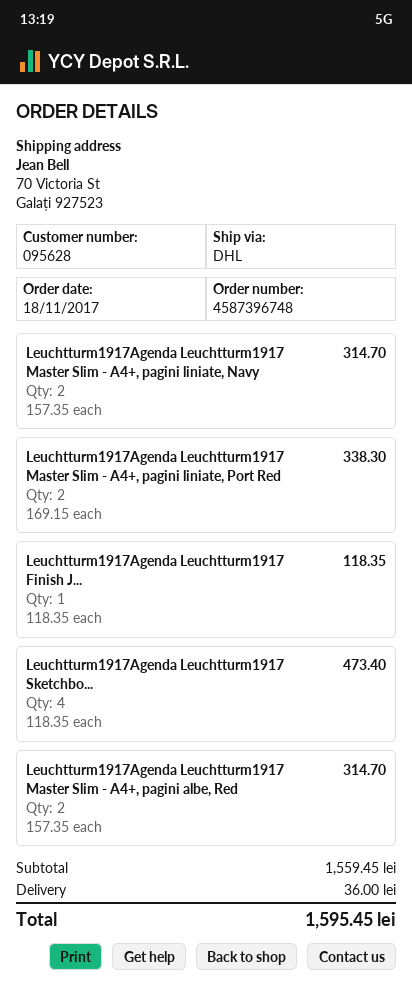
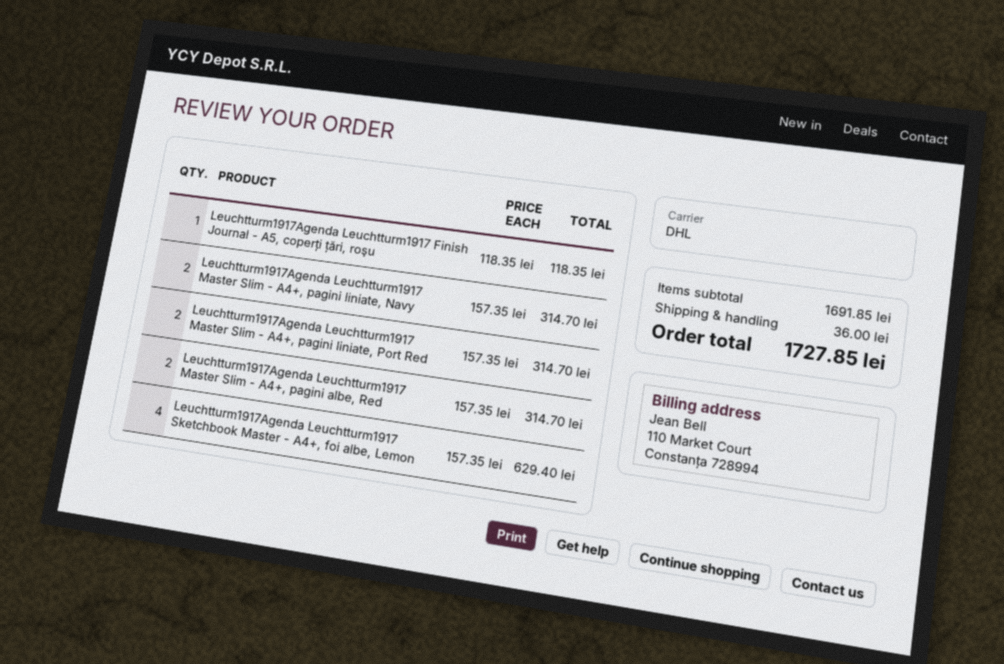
Leuchtturm1917Agenda Leuchtturm1917 Master Slim - A4+, pagini liniate, Port Red: 2 x 169.15 = 338.30 -> 2 x 157.35 = 314.70
Leuchtturm1917Agenda Leuchtturm1917 Sketchbo...: 4 x 118.35 = 473.40 -> 4 x 157.35 = 629.40
subtotal: 1559.45 -> 1691.85
total: 1595.45 -> 1727.85

